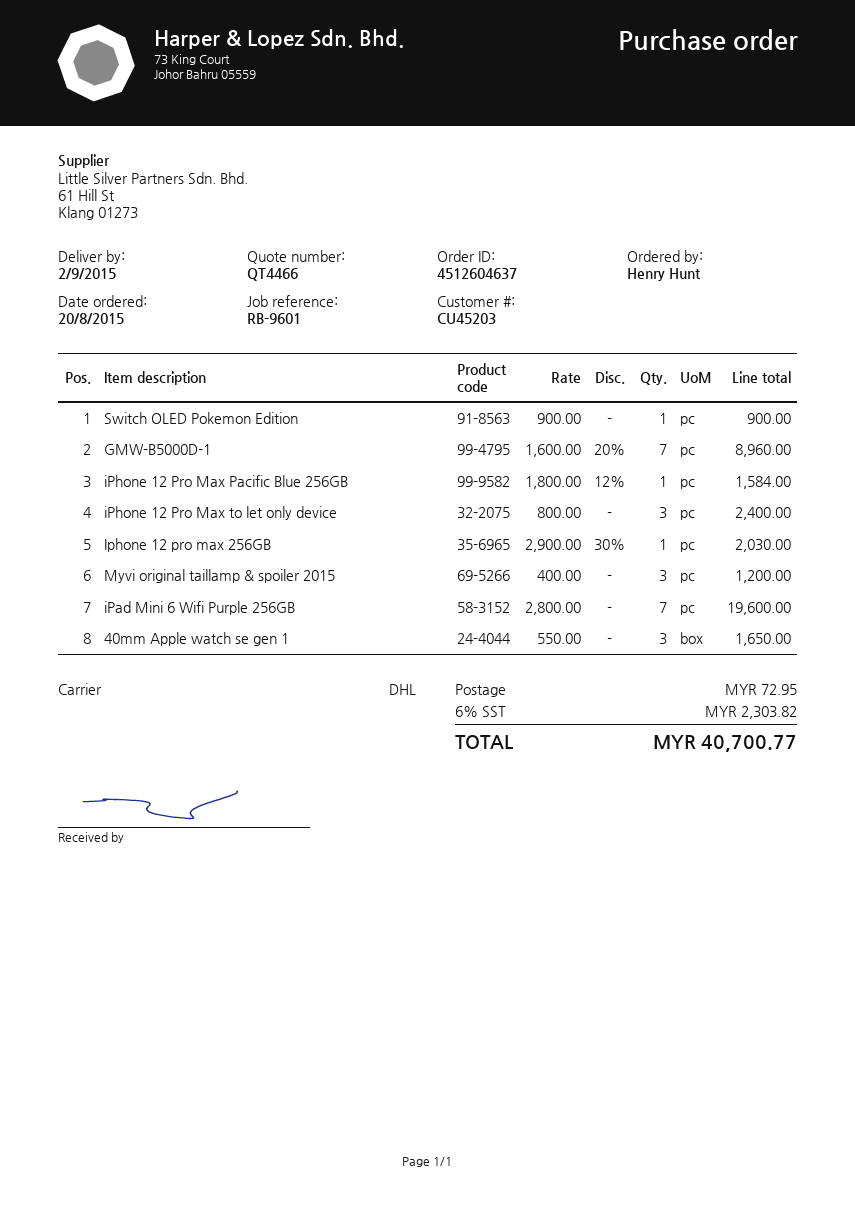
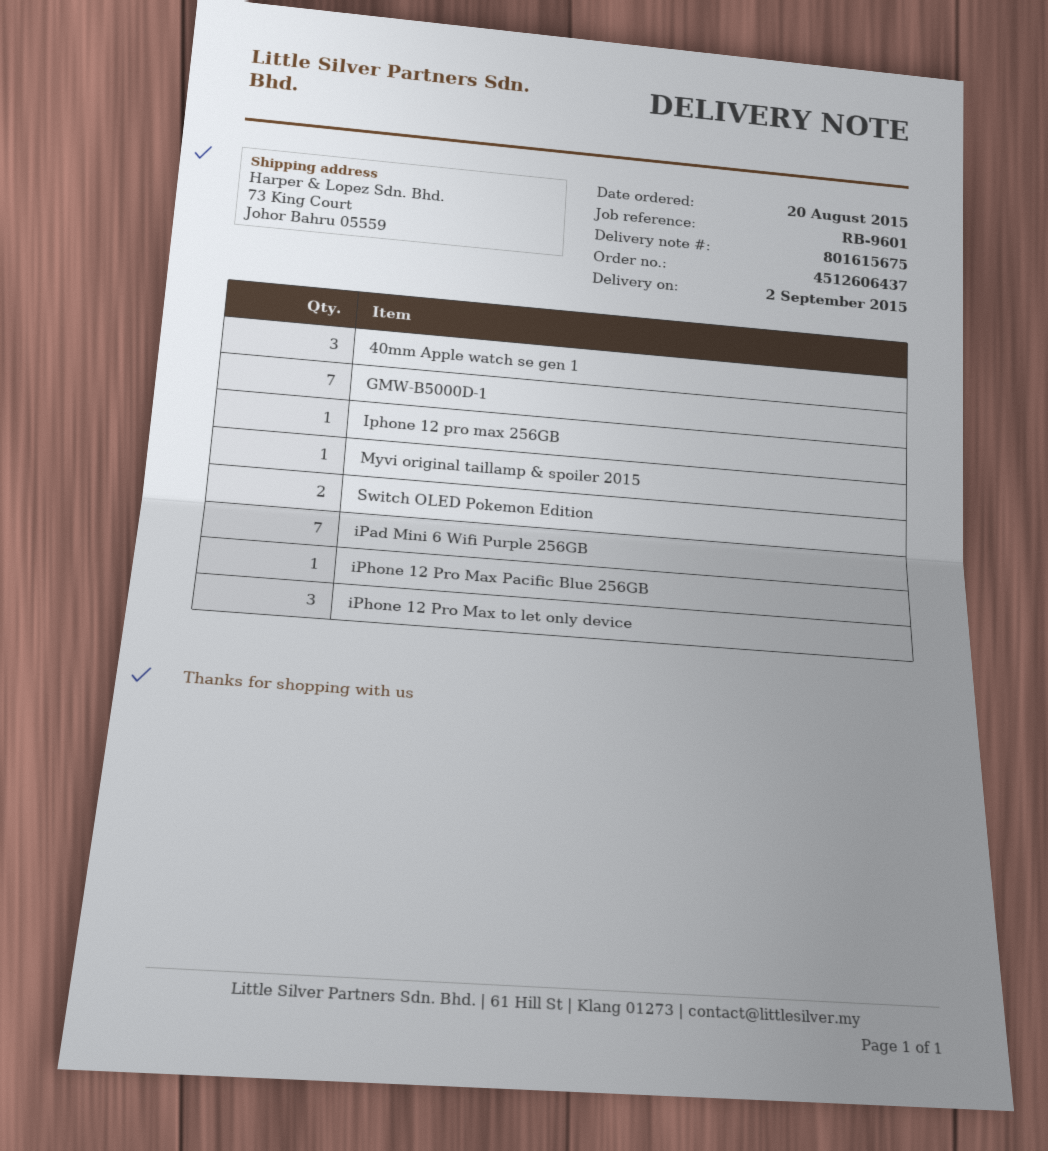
order number: 4512604637 -> 4512606437
Switch OLED Pokemon Edition: 1 -> 2
Myvi original taillamp & spoiler 2015: 3 -> 1

